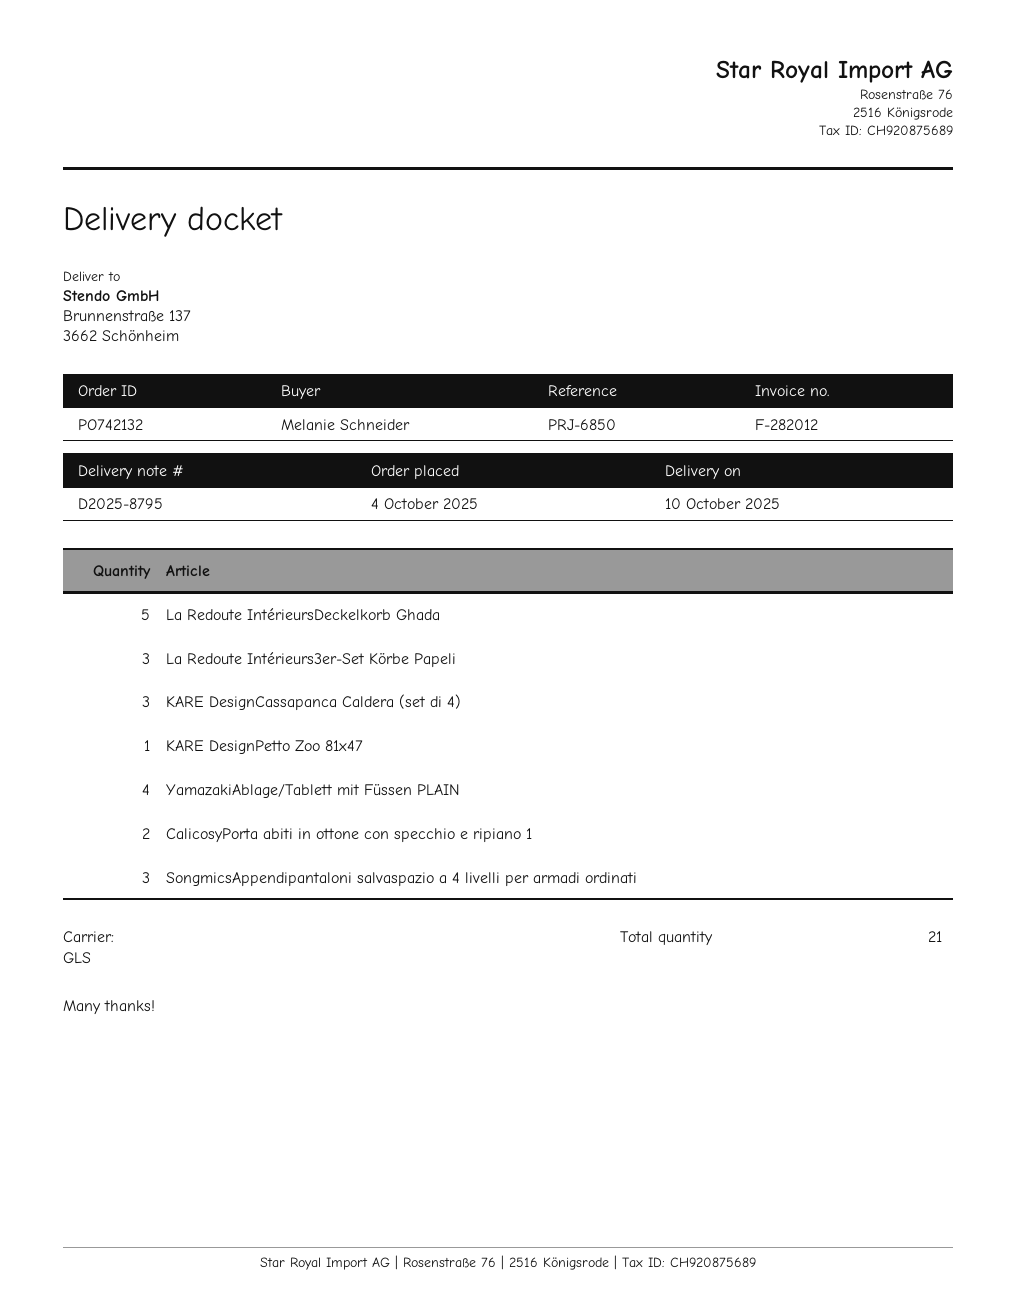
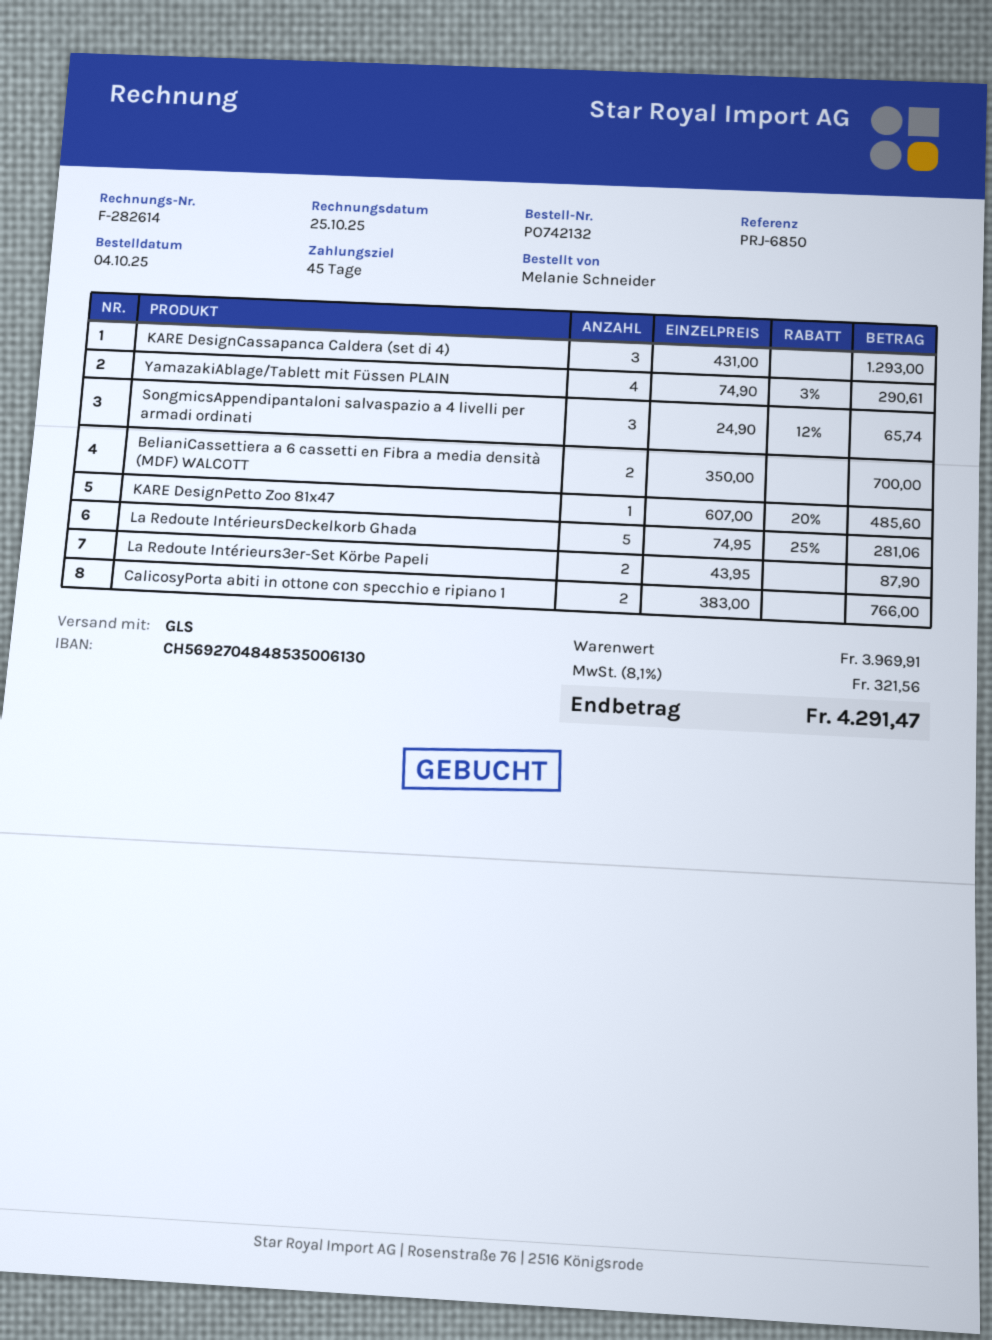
invoice number: F-282012 -> F-282614
La Redoute Intérieurs3er-Set Körbe Papeli: 3 -> 2
BelianiCassettiera a 6 cassetti en Fibra a media densità (MDF) WALCOTT: none -> 2

